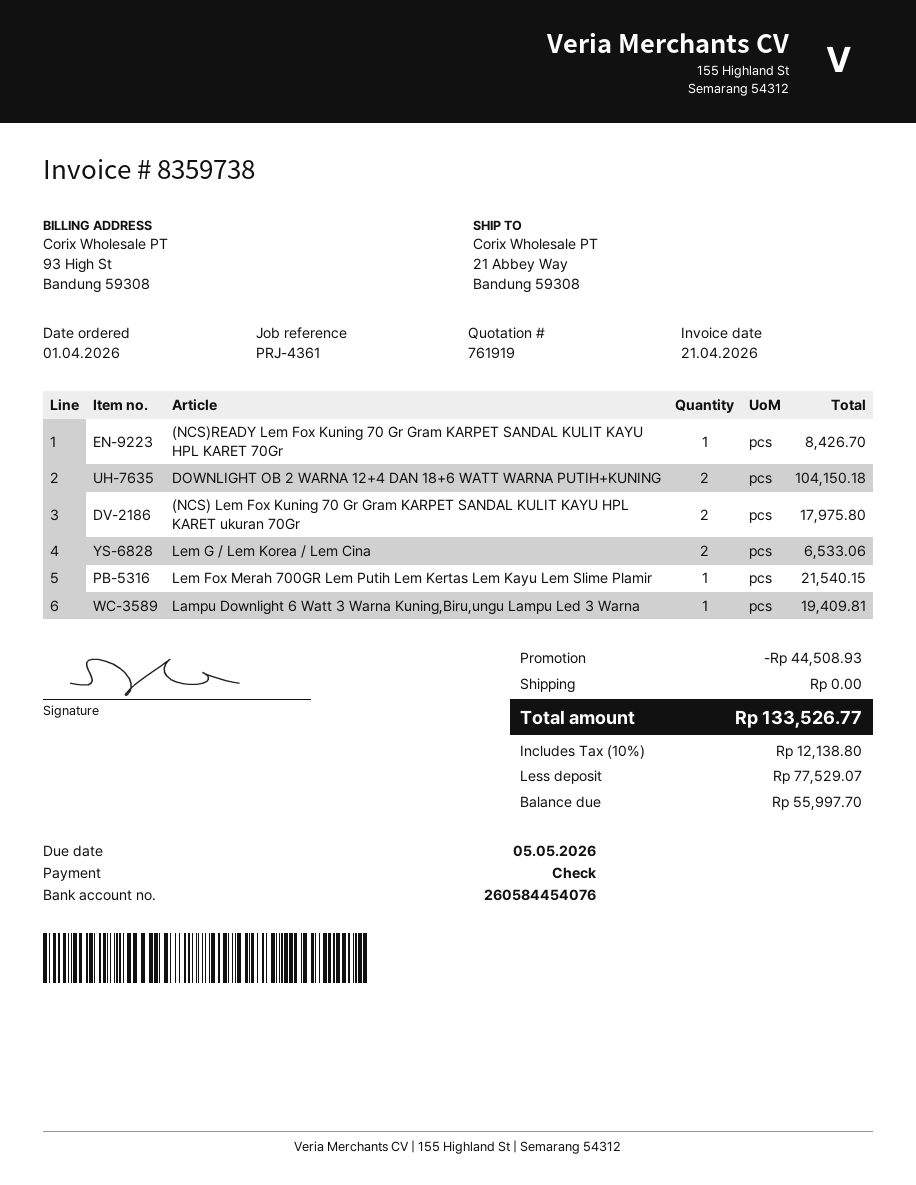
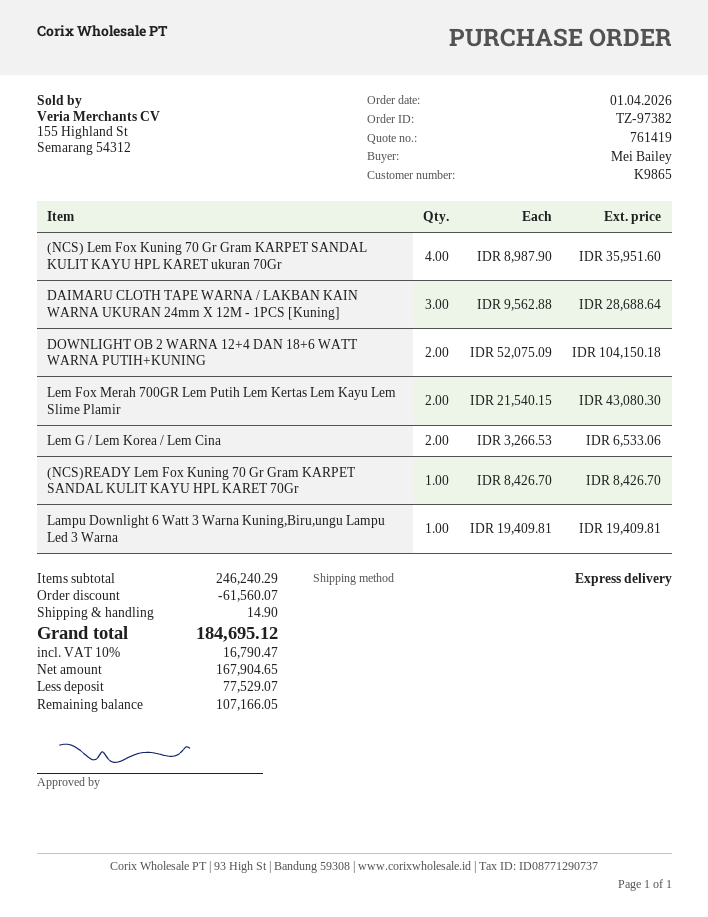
quote number: 761919 -> 761419
(NCS) Lem Fox Kuning 70 Gr Gram KARPET SANDAL KULIT KAYU HPL KARET ukuran 70Gr: 2 for 17975.80 -> 4 for 35951.60
Lem Fox Merah 700GR Lem Putih Lem Kertas Lem Kayu Lem Slime Plamir: 1 for 21540.15 -> 2 for 43080.30
DAIMARU CLOTH TAPE WARNA / LAKBAN KAIN WARNA UKURAN 24mm X 12M - 1PCS [Kuning]: none -> 3 for 28688.64
discount: 44508.93 -> 61560.07
shipping: 0.00 -> 14.90
tax: 10% = 12138.80 -> 10% = 16790.47
total: 133526.77 -> 184695.12
balance: 55997.70 -> 107166.05

